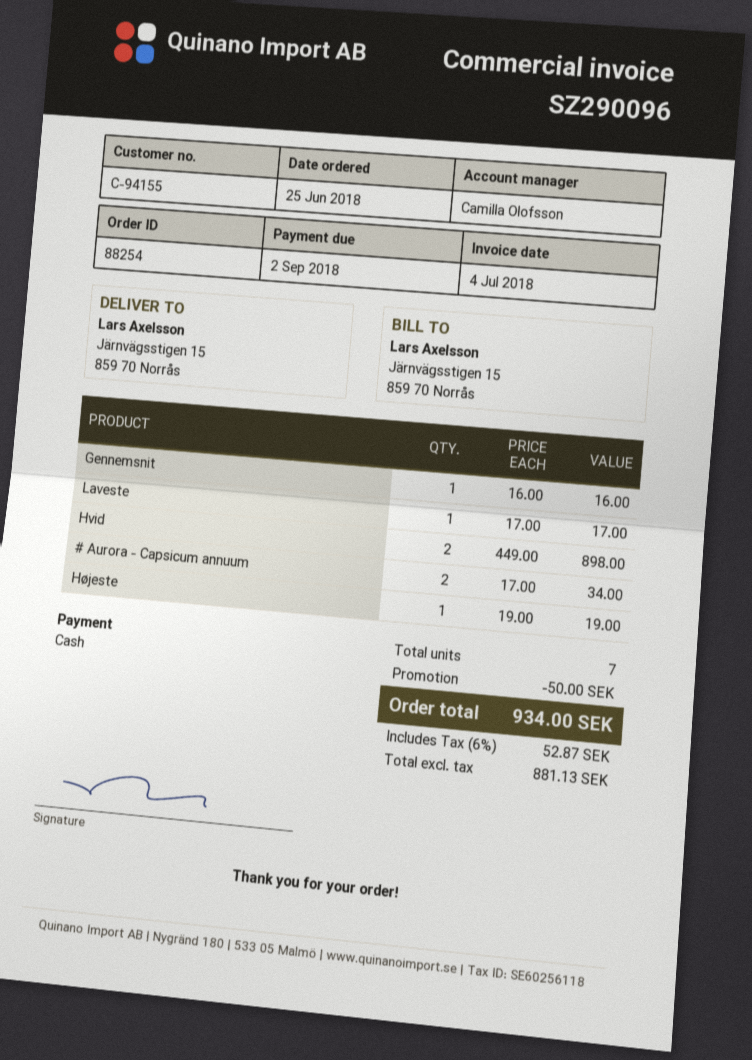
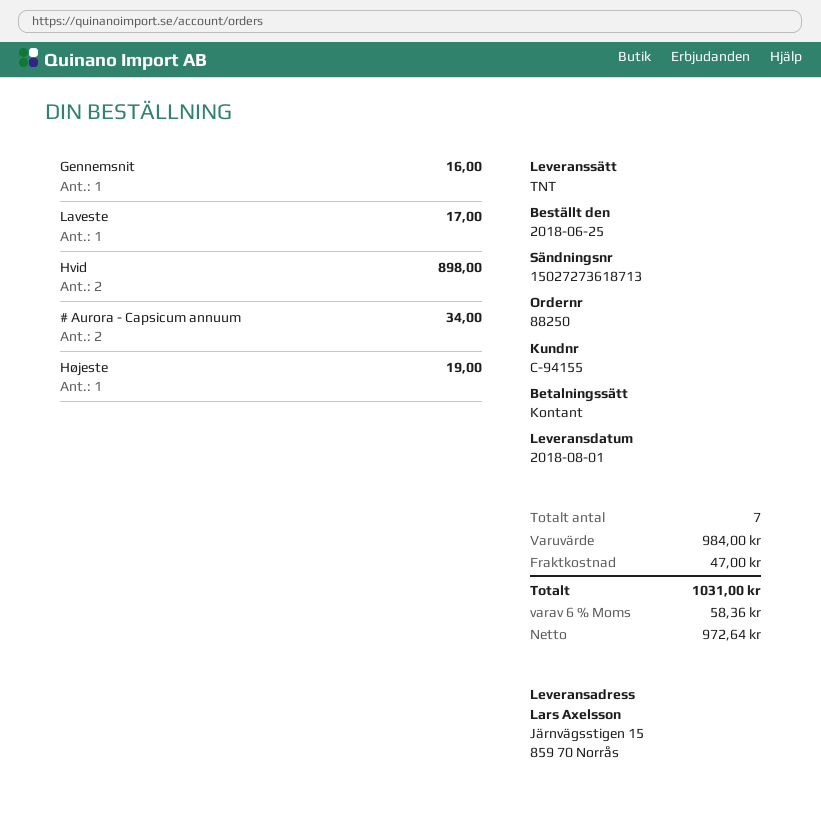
order number: 88254 -> 88250
discount: 50.00 -> none
shipping: none -> 47.00
net: 881.13 -> 972.64
tax: 6% = 52.87 -> 6% = 58.36
total: 934.00 -> 1031.00

